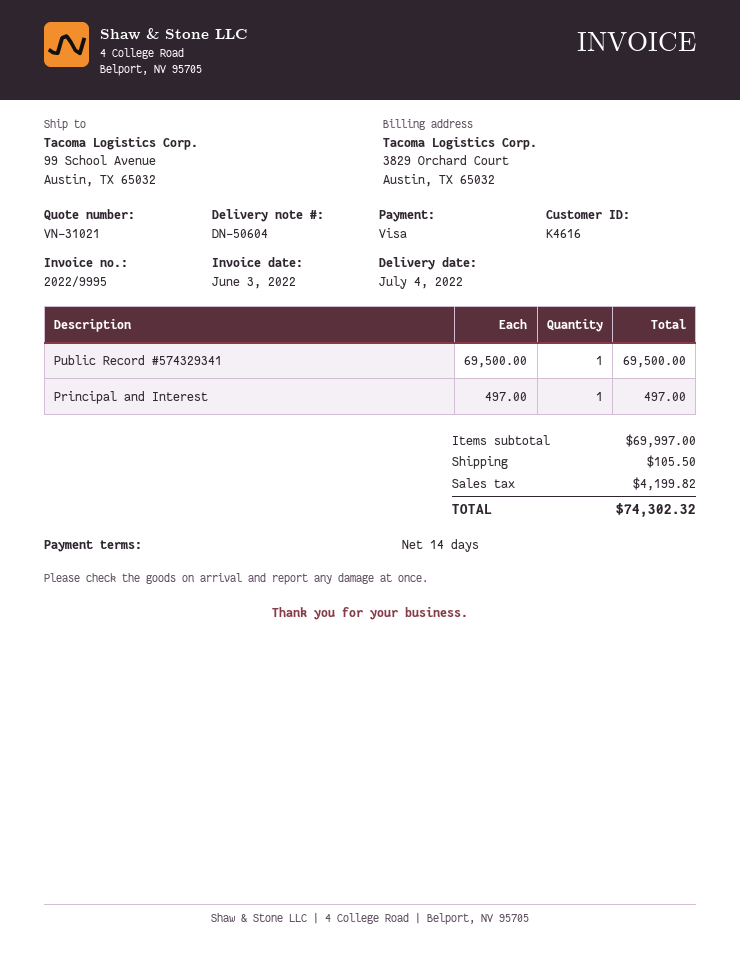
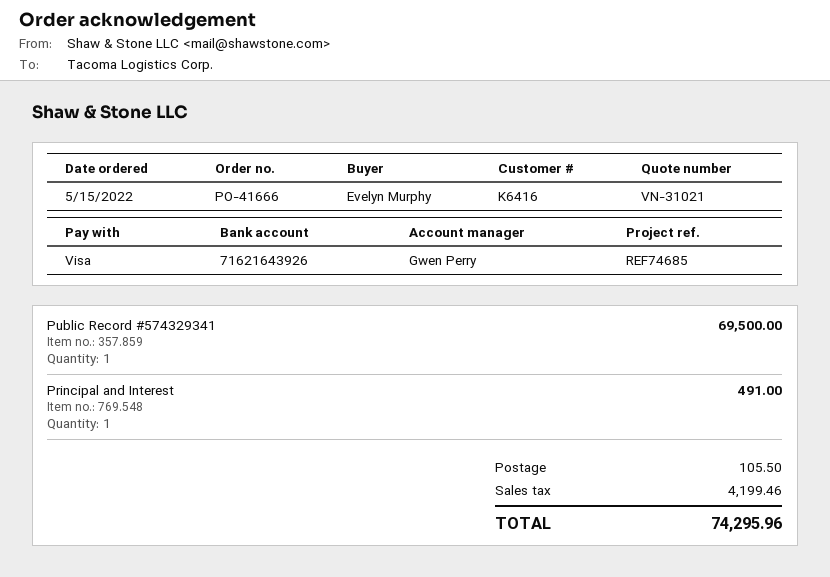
customer number: K4616 -> K6416
Principal and Interest: 1 for 497.00 -> 1 for 491.00
tax: 4199.82 -> 4199.46
total: 74302.32 -> 74295.96

